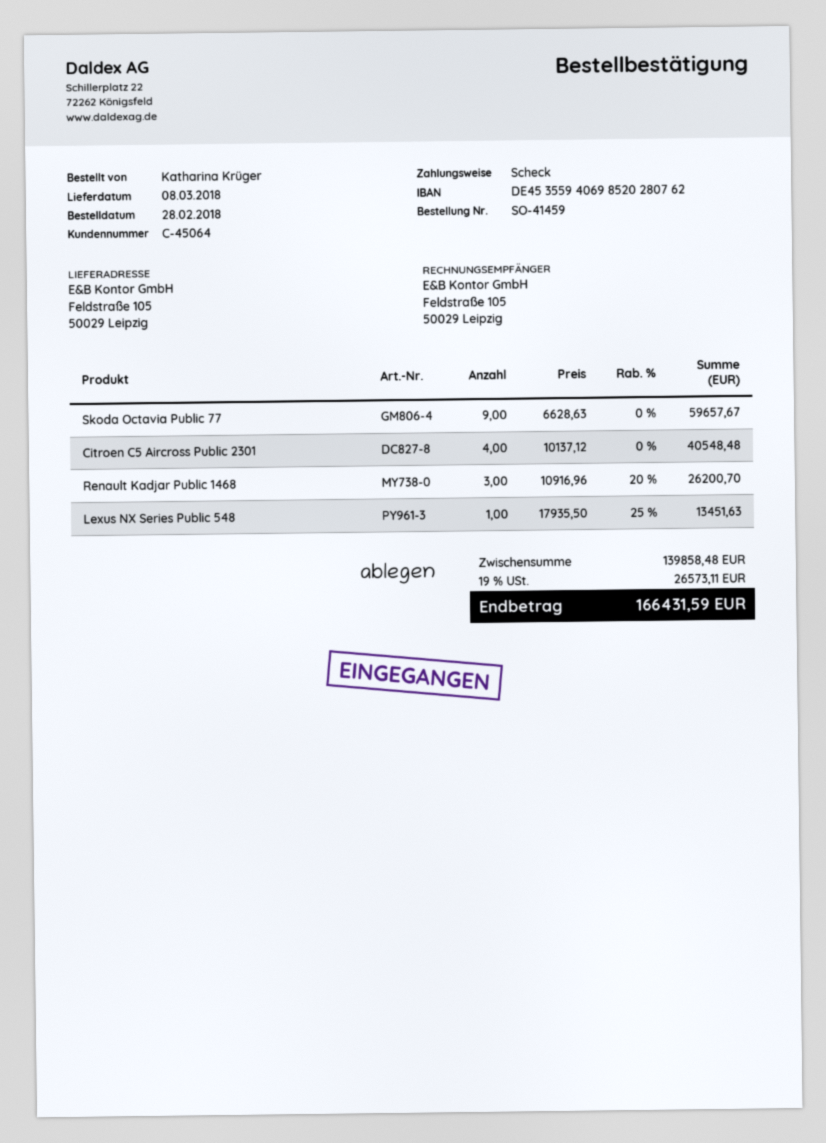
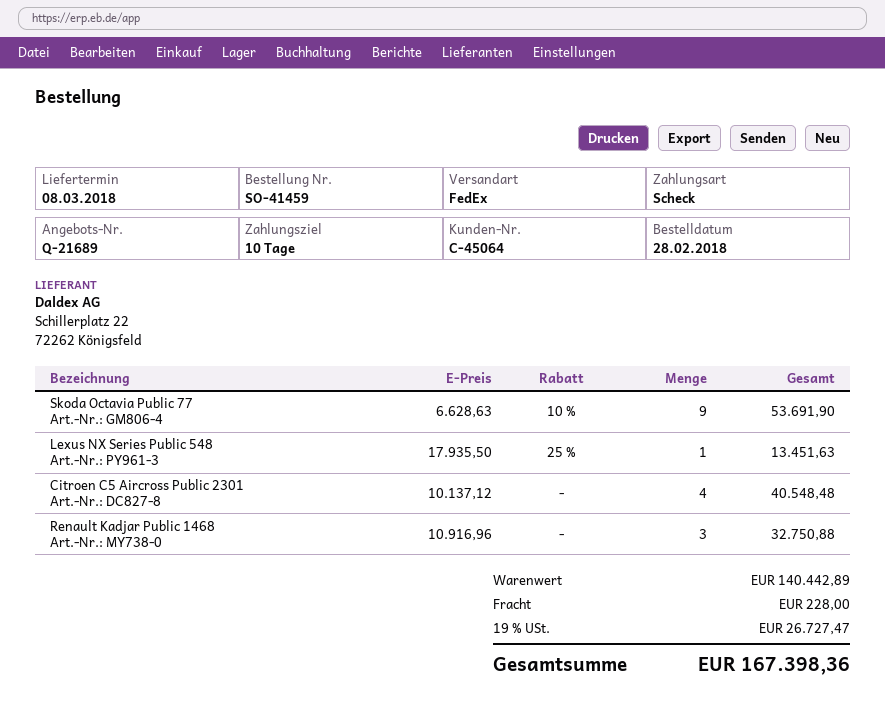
Skoda Octavia Public 77: 9 x 6628.63 = 59657.67 -> 9 x 6628.63 - 10% = 53691.90
Renault Kadjar Public 1468: 3 x 10916.96 - 20% = 26200.70 -> 3 x 10916.96 = 32750.88
subtotal: 139858.48 -> 140442.89
shipping: none -> 228.00
tax: 19% = 26573.11 -> 19% = 26727.47
total: 166431.59 -> 167398.36

